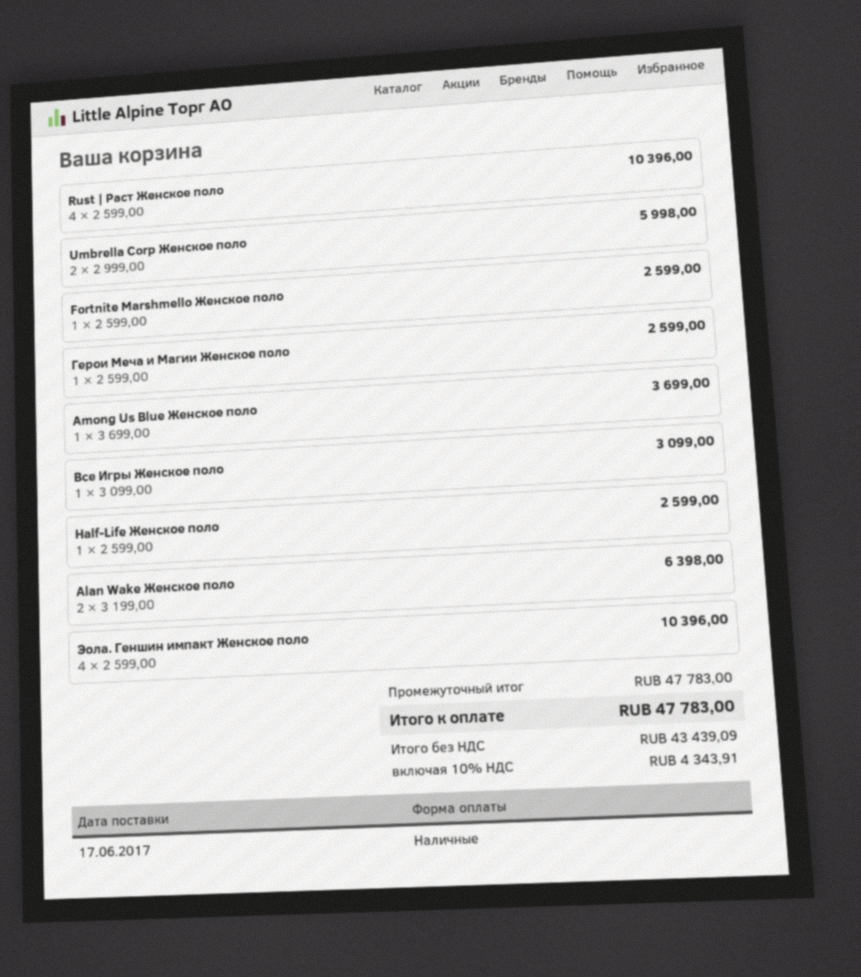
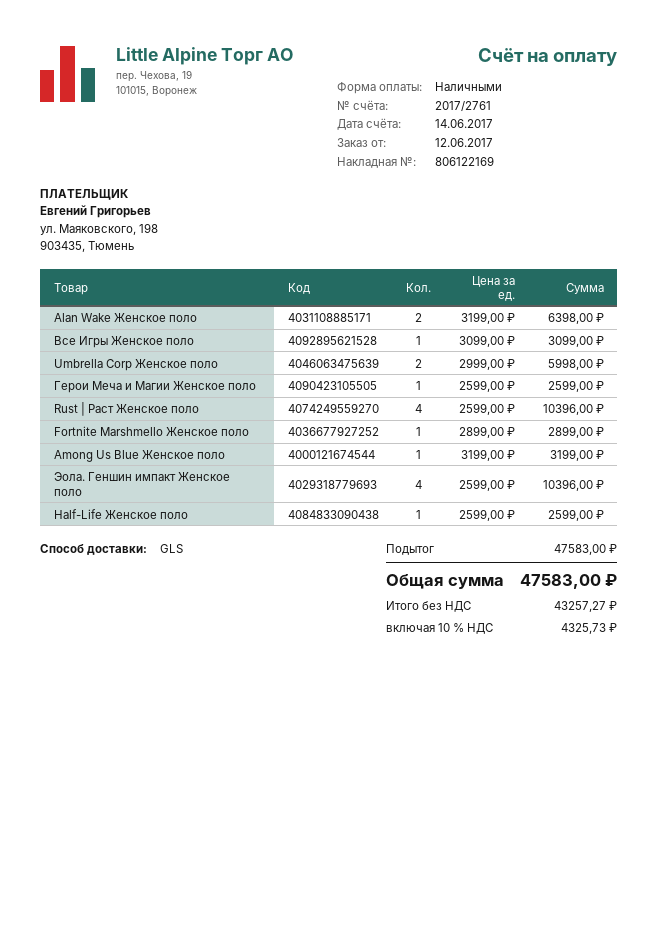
Fortnite Marshmello Женское поло: 1 x 2599.00 = 2599.00 -> 1 x 2899.00 = 2899.00
Among Us Blue Женское поло: 1 x 3699.00 = 3699.00 -> 1 x 3199.00 = 3199.00
subtotal: 47783.00 -> 47583.00
net: 43439.09 -> 43257.27
tax: 10% = 4343.91 -> 10% = 4325.73
total: 47783.00 -> 47583.00

